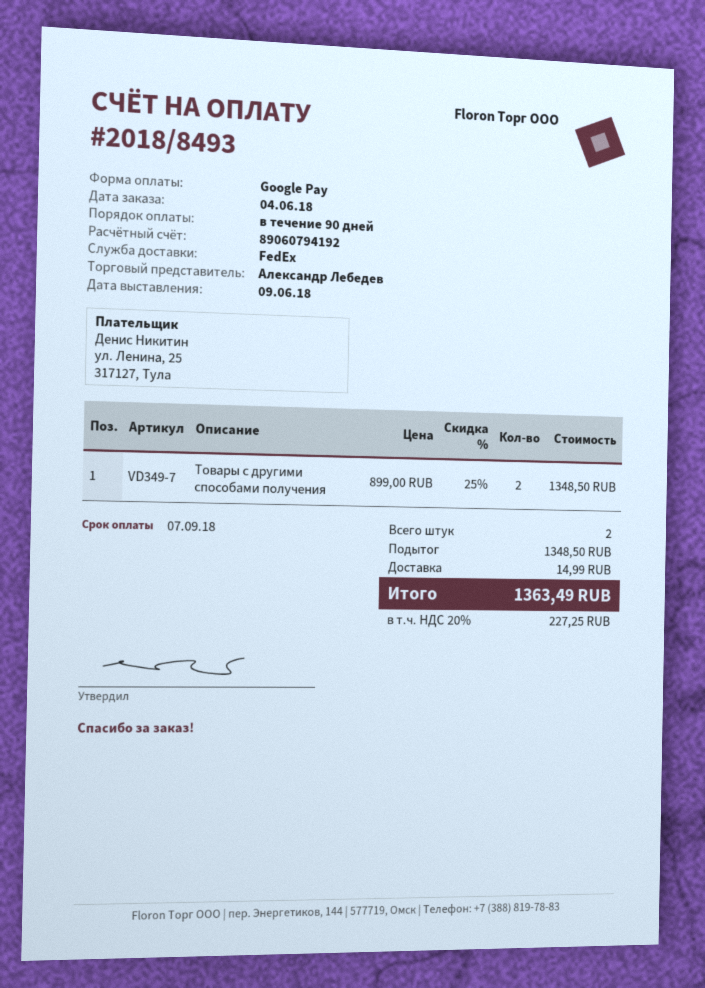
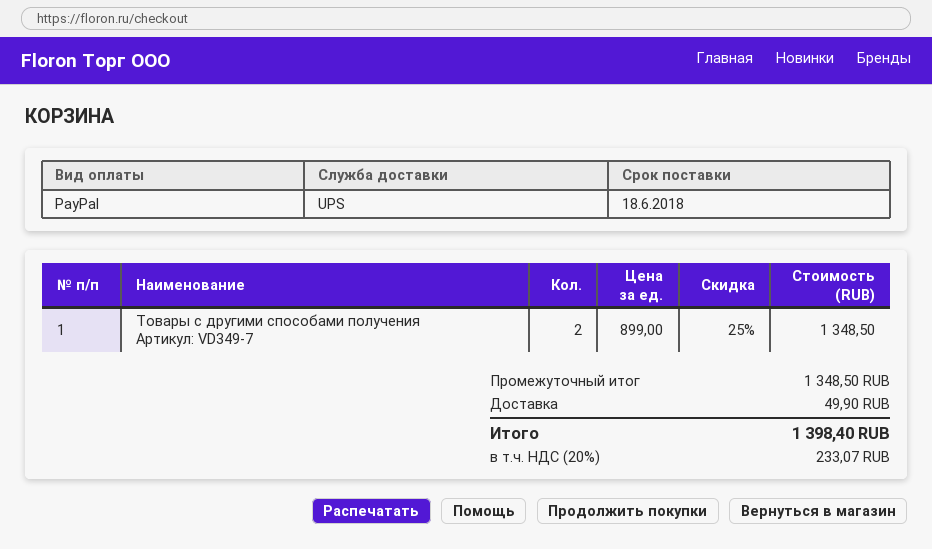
payment method: Google Pay -> PayPal
shipping method: FedEx -> UPS
shipping: 14.99 -> 49.90
tax: 20% = 227.25 -> 20% = 233.07
total: 1363.49 -> 1398.40

